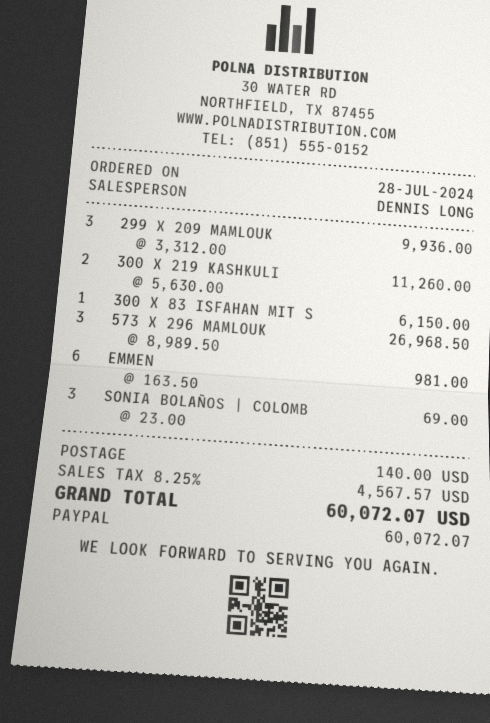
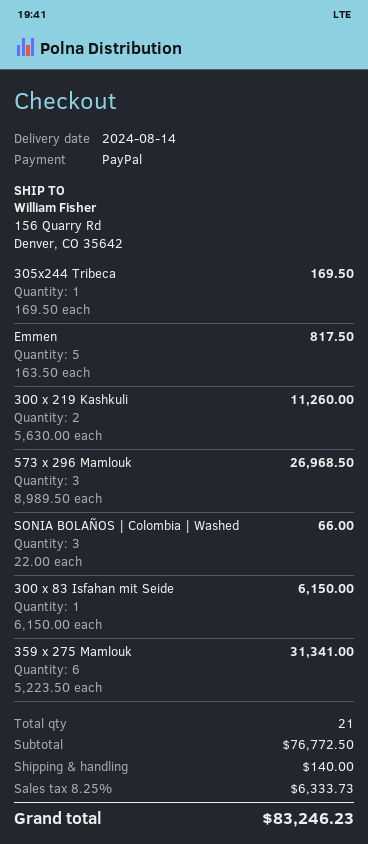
299 X 209 MAMLOUK: 3 x 3312.00 = 9936.00 -> none
EMMEN: 6 x 163.50 = 981.00 -> 5 x 163.50 = 817.50
SONIA BOLAÑOS | COLOMB: 3 x 23.00 = 69.00 -> 3 x 22.00 = 66.00
305x244 Tribeca: none -> 1 x 169.50 = 169.50
359 x 275 Mamlouk: none -> 6 x 5223.50 = 31341.00
tax: 8.25% = 4567.57 -> 8.25% = 6333.73
total: 60072.07 -> 83246.23

